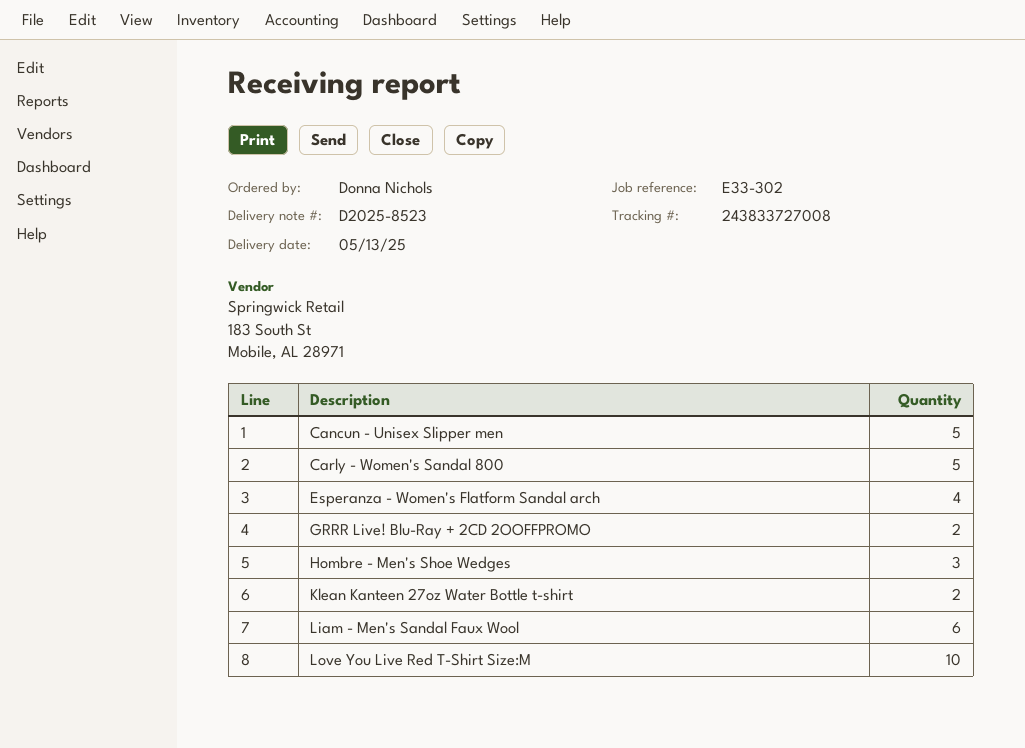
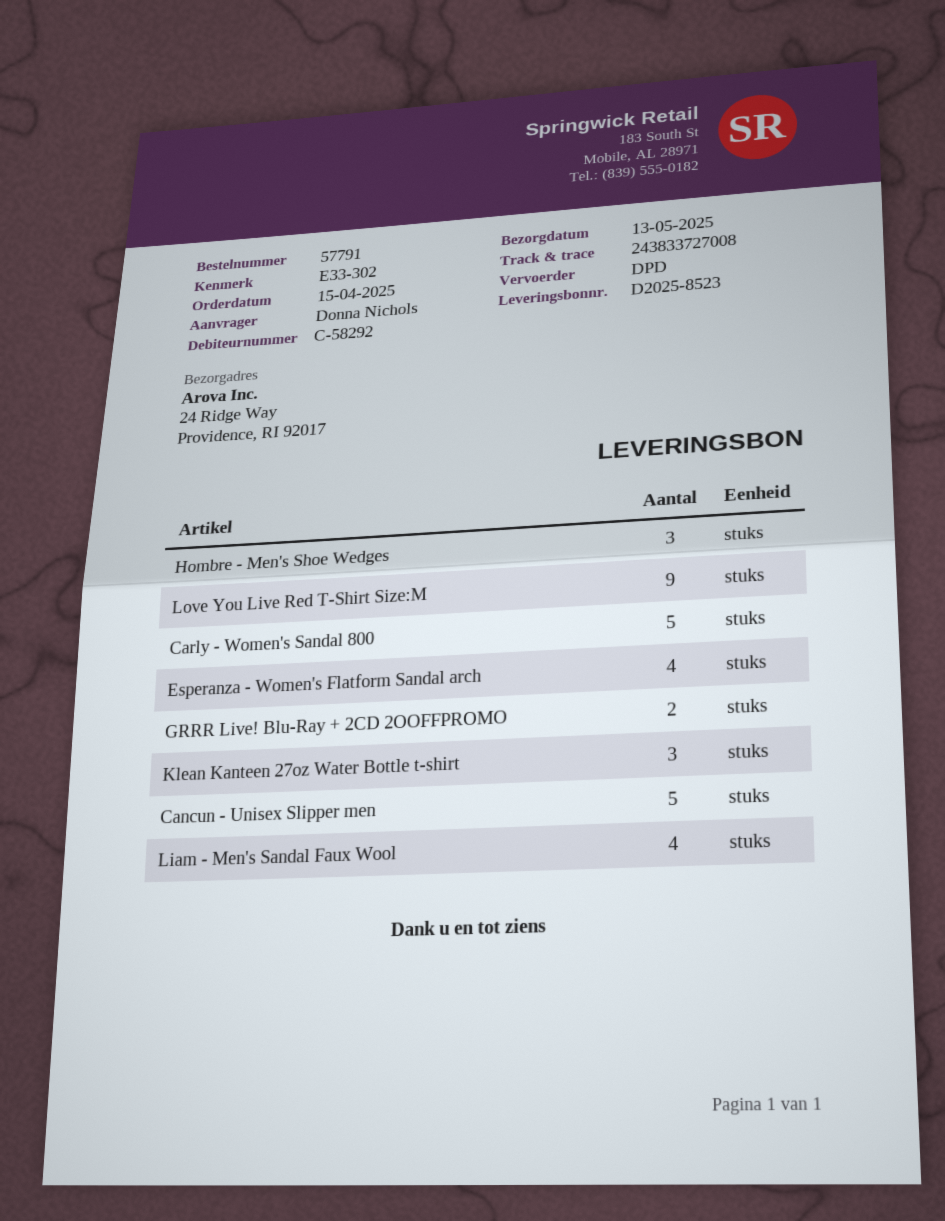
Klean Kanteen 27oz Water Bottle t-shirt: 2 -> 3
Liam - Men's Sandal Faux Wool: 6 -> 4
Love You Live Red T-Shirt Size:M: 10 -> 9

